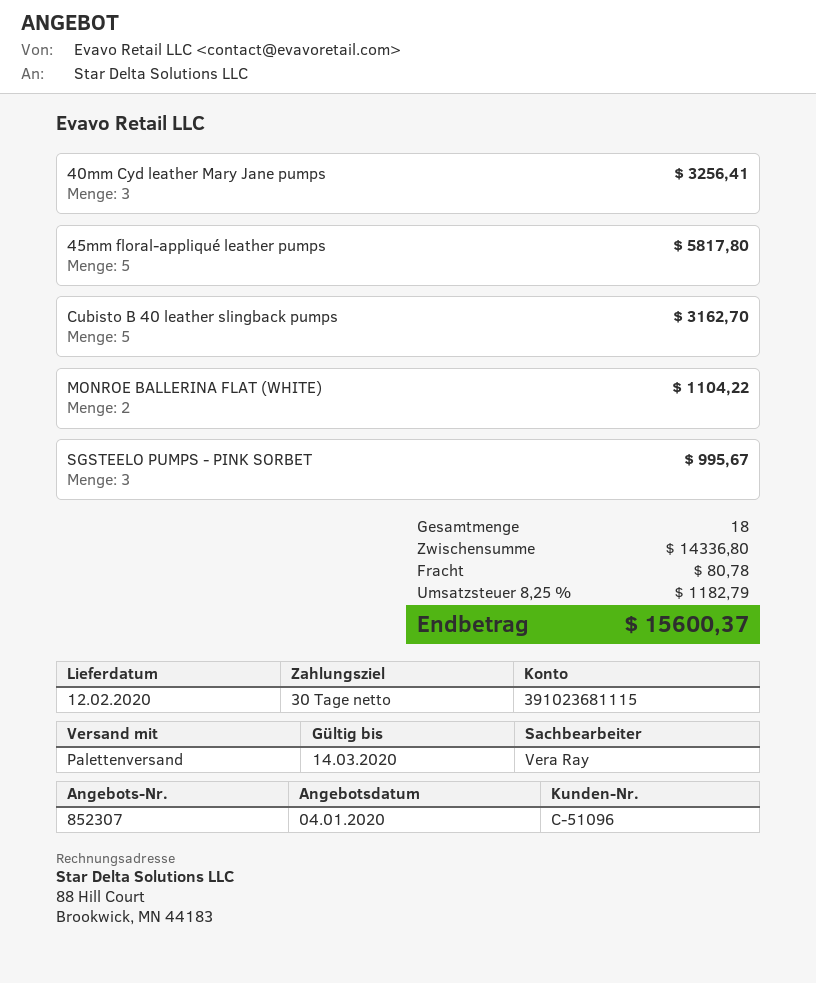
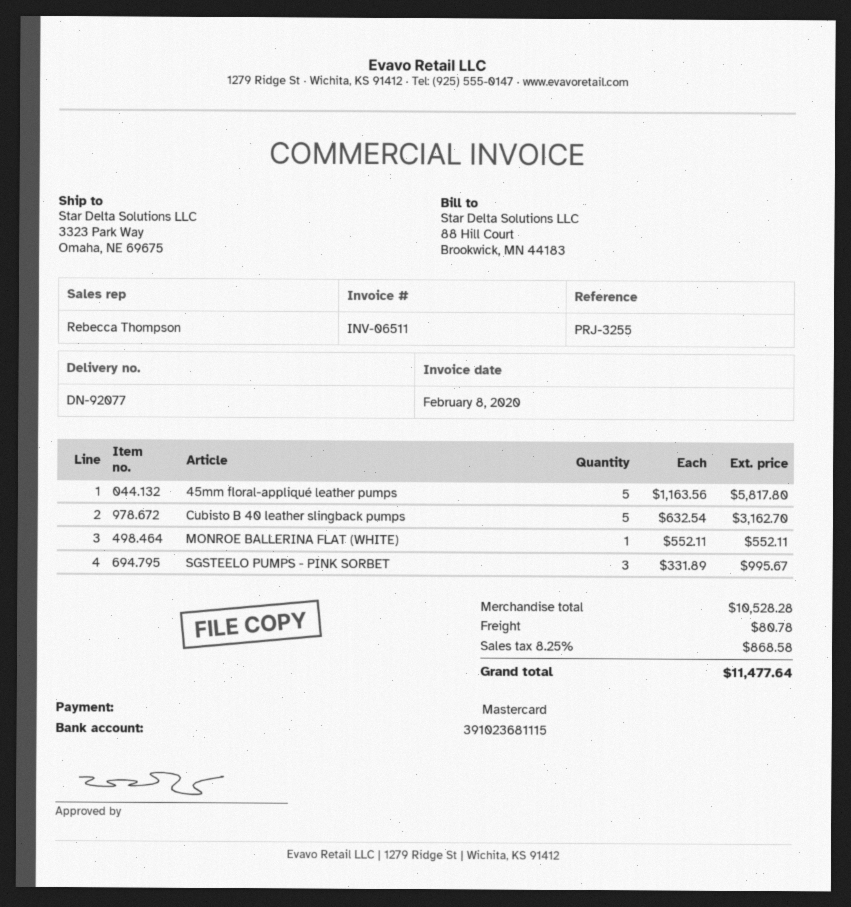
sales rep: Vera Ray -> Rebecca Thompson
40mm Cyd leather Mary Jane pumps: 3 for 3256.41 -> none
MONROE BALLERINA FLAT (WHITE): 2 for 1104.22 -> 1 for 552.11
subtotal: 14336.80 -> 10528.28
tax: 8.25% = 1182.79 -> 8.25% = 868.58
total: 15600.37 -> 11477.64

